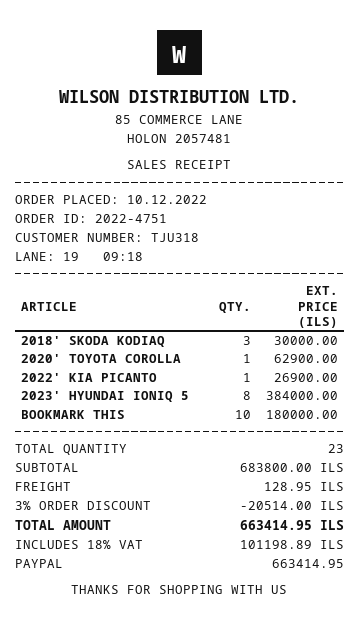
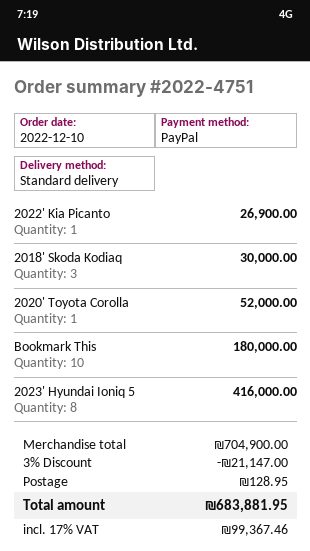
2020' TOYOTA COROLLA: 1 for 62900.00 -> 1 for 52000.00
2023' HYUNDAI IONIQ 5: 8 for 384000.00 -> 8 for 416000.00
subtotal: 683800.00 -> 704900.00
discount: 3% = 20514.00 -> 3% = 21147.00
tax: 18% = 101198.89 -> 17% = 99367.46
total: 663414.95 -> 683881.95

